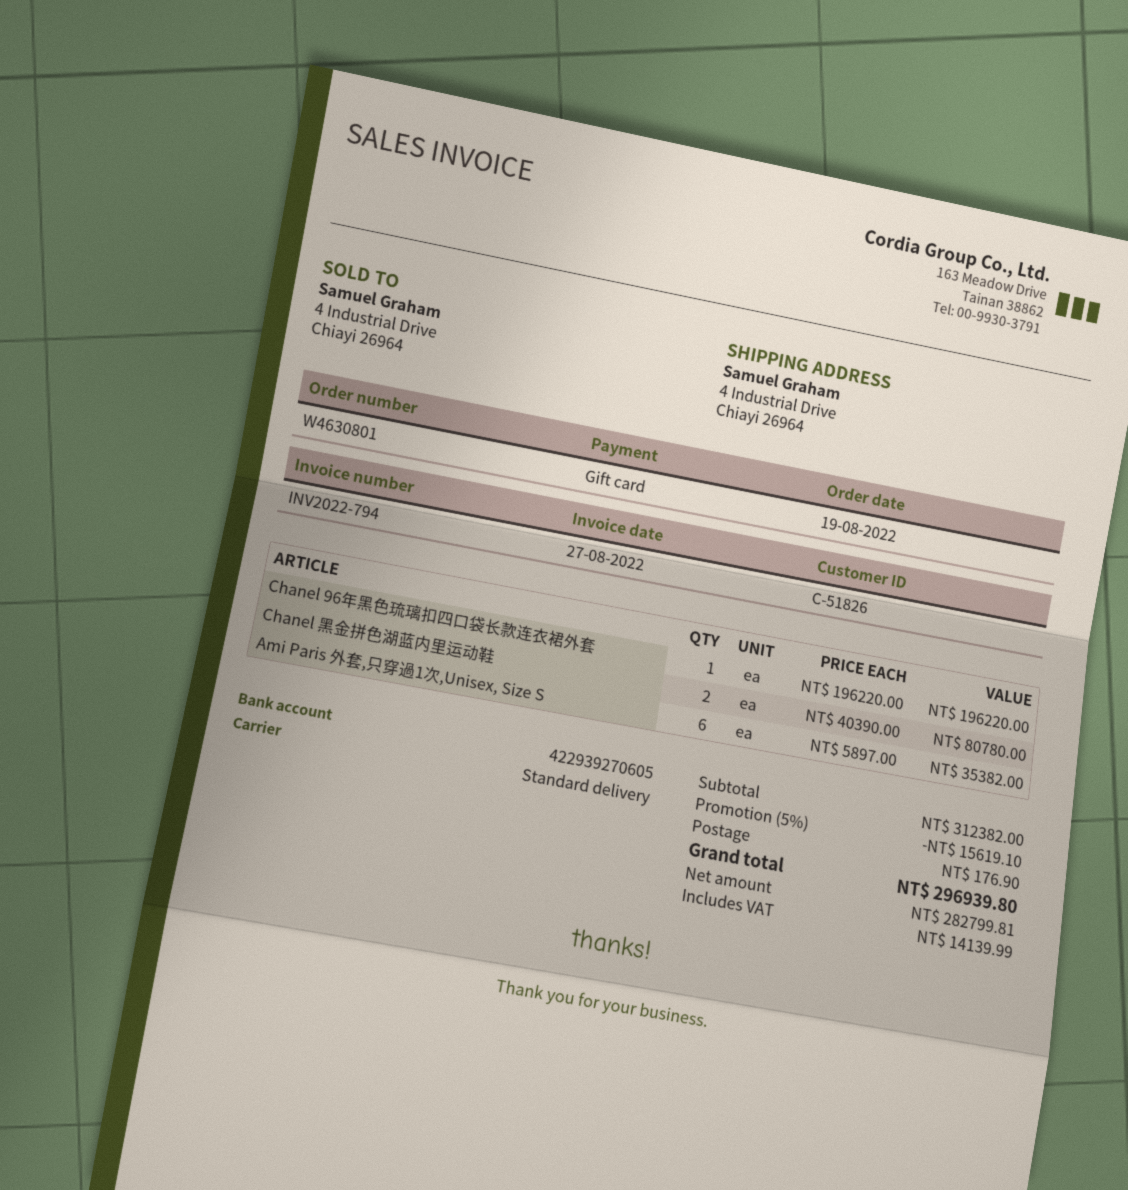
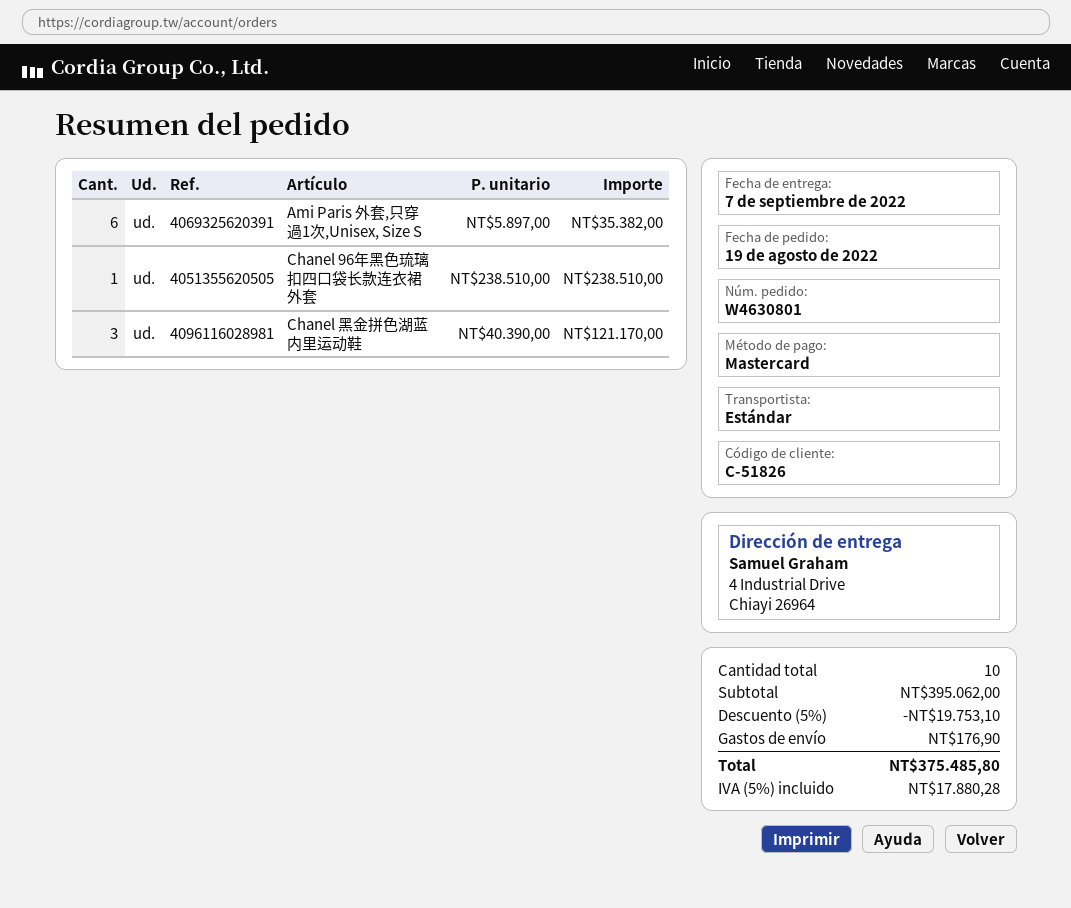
payment method: gift card -> Mastercard
Chanel 96年黑色琉璃扣四口袋长款连衣裙外套: 1 x 196220.00 = 196220.00 -> 1 x 238510.00 = 238510.00
Chanel 黑金拼色湖蓝内里运动鞋: 2 x 40390.00 = 80780.00 -> 3 x 40390.00 = 121170.00
subtotal: 312382.00 -> 395062.00
discount: 5% = 15619.10 -> 5% = 19753.10
tax: 14139.99 -> 17880.28
total: 296939.80 -> 375485.80

